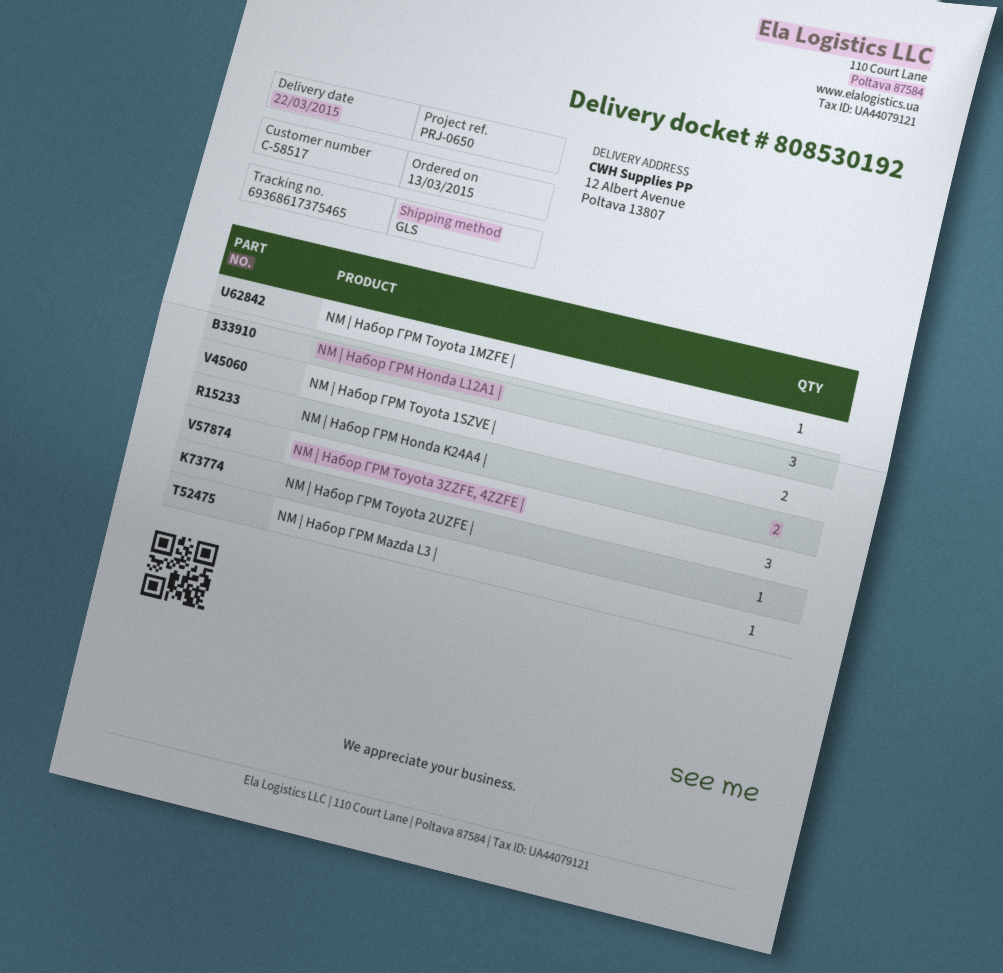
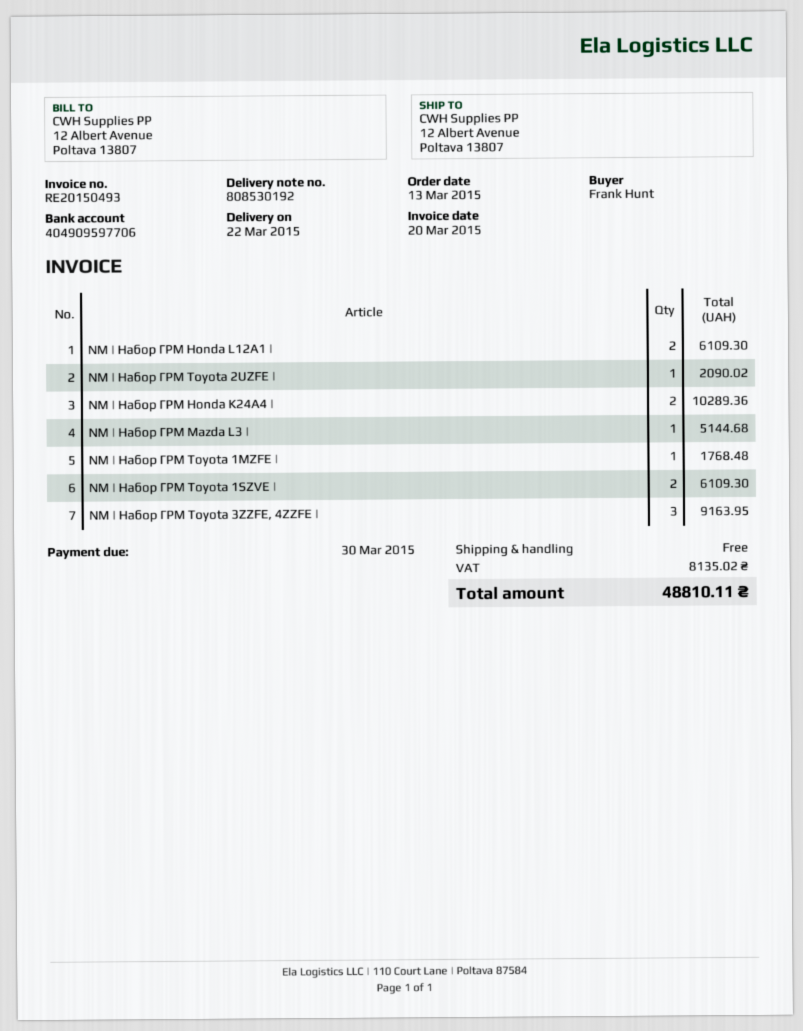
NM | Набор ГРМ Honda L12A1 |: 3 -> 2

